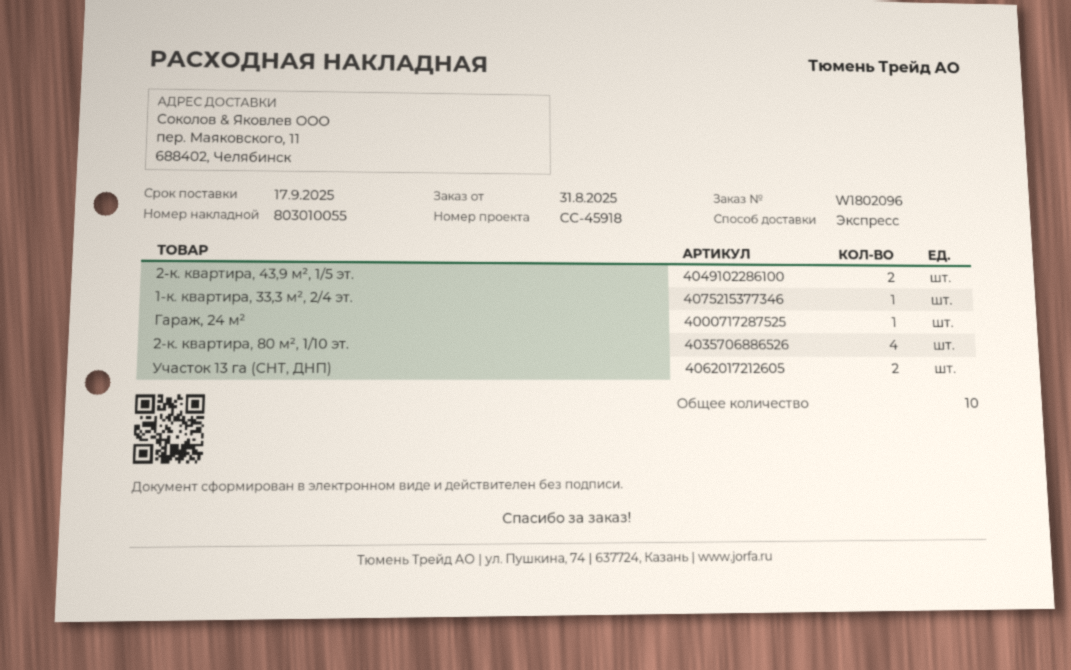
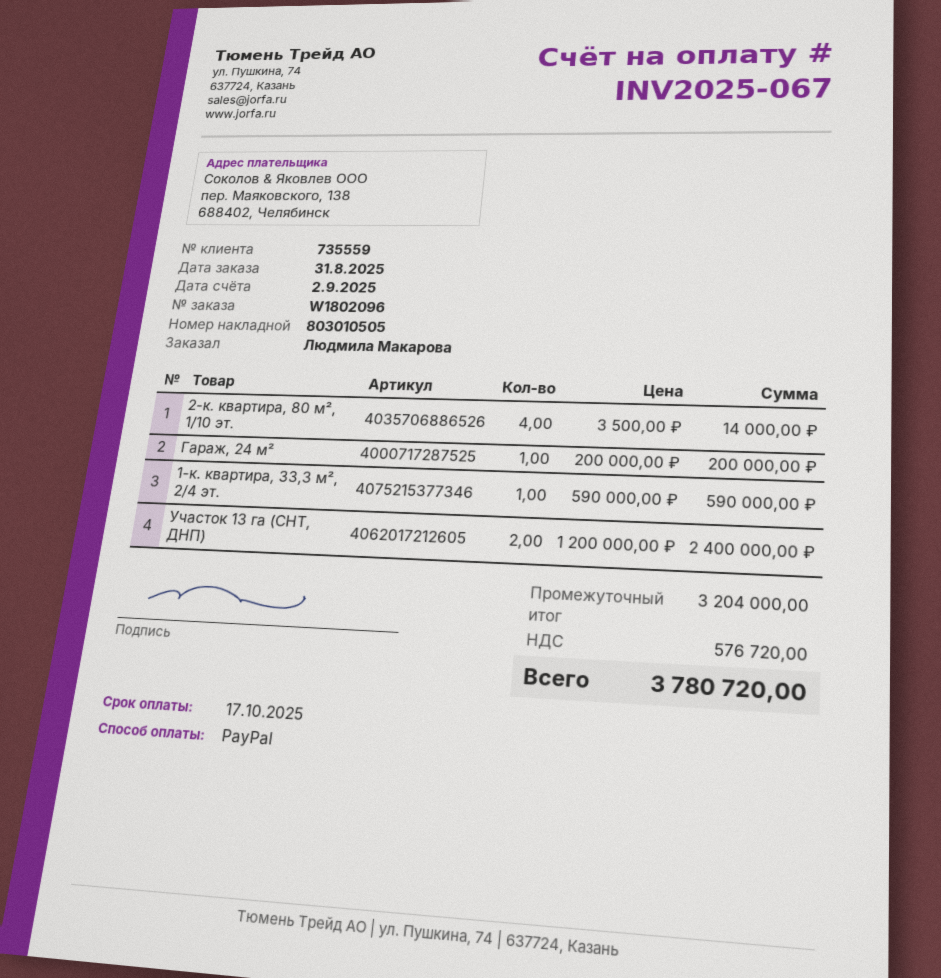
delivery note number: 803010055 -> 803010505
2-к. квартира, 43,9 м², 1/5 эт.: 2 -> none

